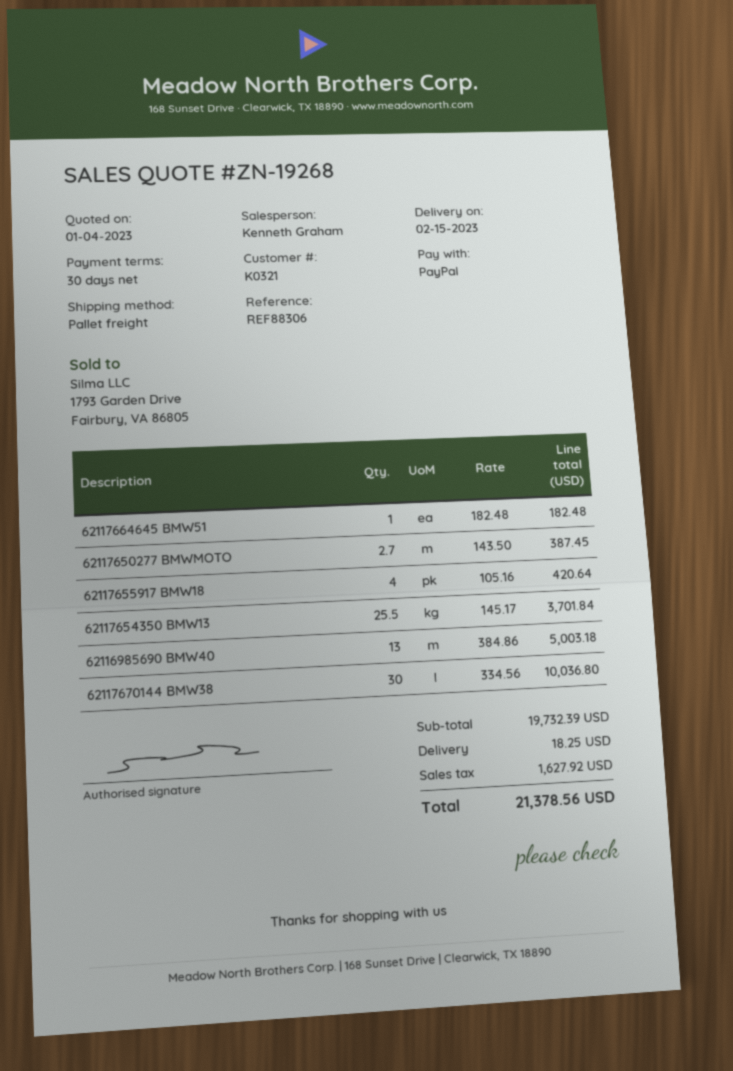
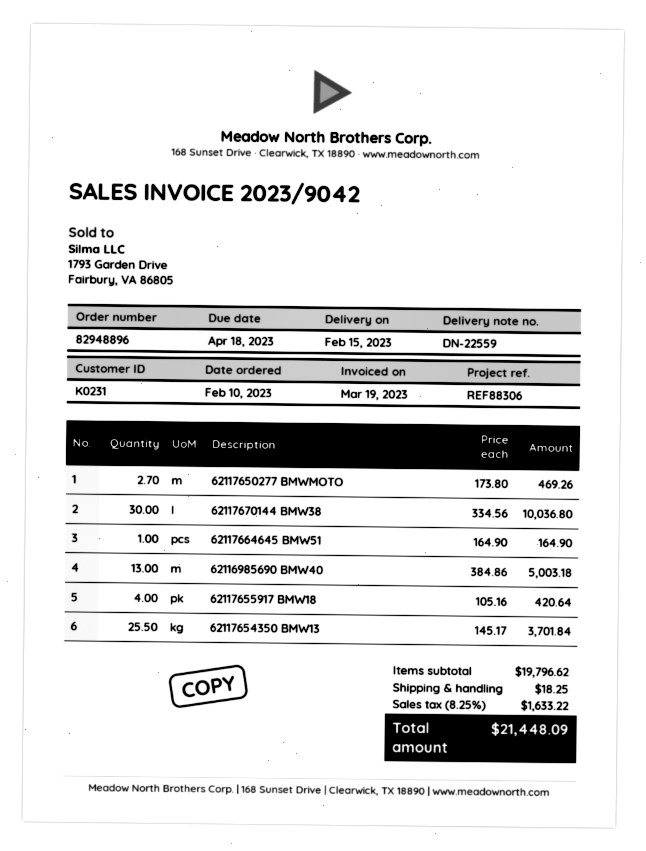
customer number: K0321 -> K0231
62117664645 BMW51: 1 x 182.48 = 182.48 -> 1 x 164.90 = 164.90
62117650277 BMWMOTO: 2.7 x 143.50 = 387.45 -> 2.7 x 173.80 = 469.26
subtotal: 19732.39 -> 19796.62
tax: 1627.92 -> 1633.22
total: 21378.56 -> 21448.09

